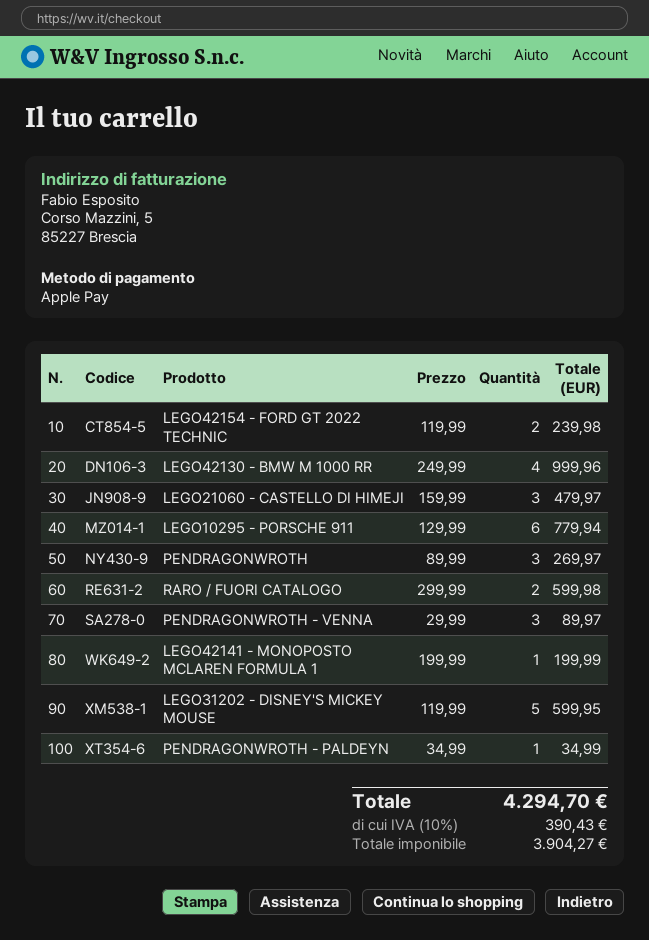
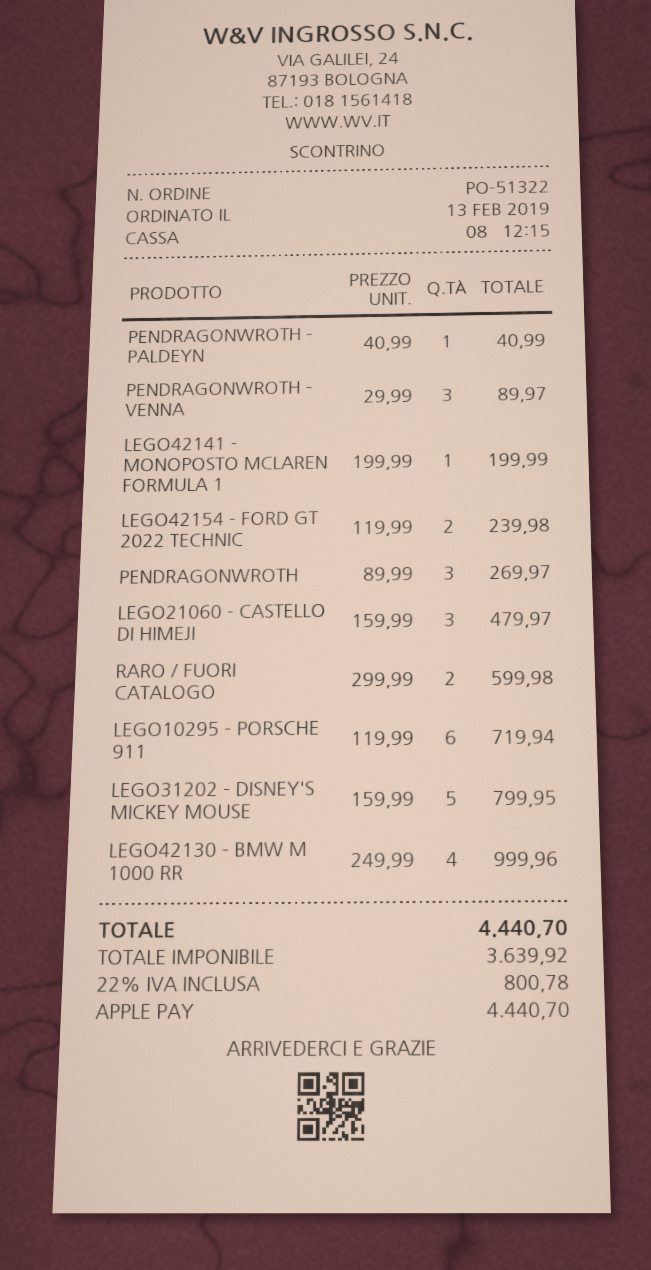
LEGO10295 - PORSCHE 911: 6 x 129.99 = 779.94 -> 6 x 119.99 = 719.94
LEGO31202 - DISNEY'S MICKEY MOUSE: 5 x 119.99 = 599.95 -> 5 x 159.99 = 799.95
PENDRAGONWROTH - PALDEYN: 1 x 34.99 = 34.99 -> 1 x 40.99 = 40.99
net: 3904.27 -> 3639.92
tax: 10% = 390.43 -> 22% = 800.78
total: 4294.70 -> 4440.70

